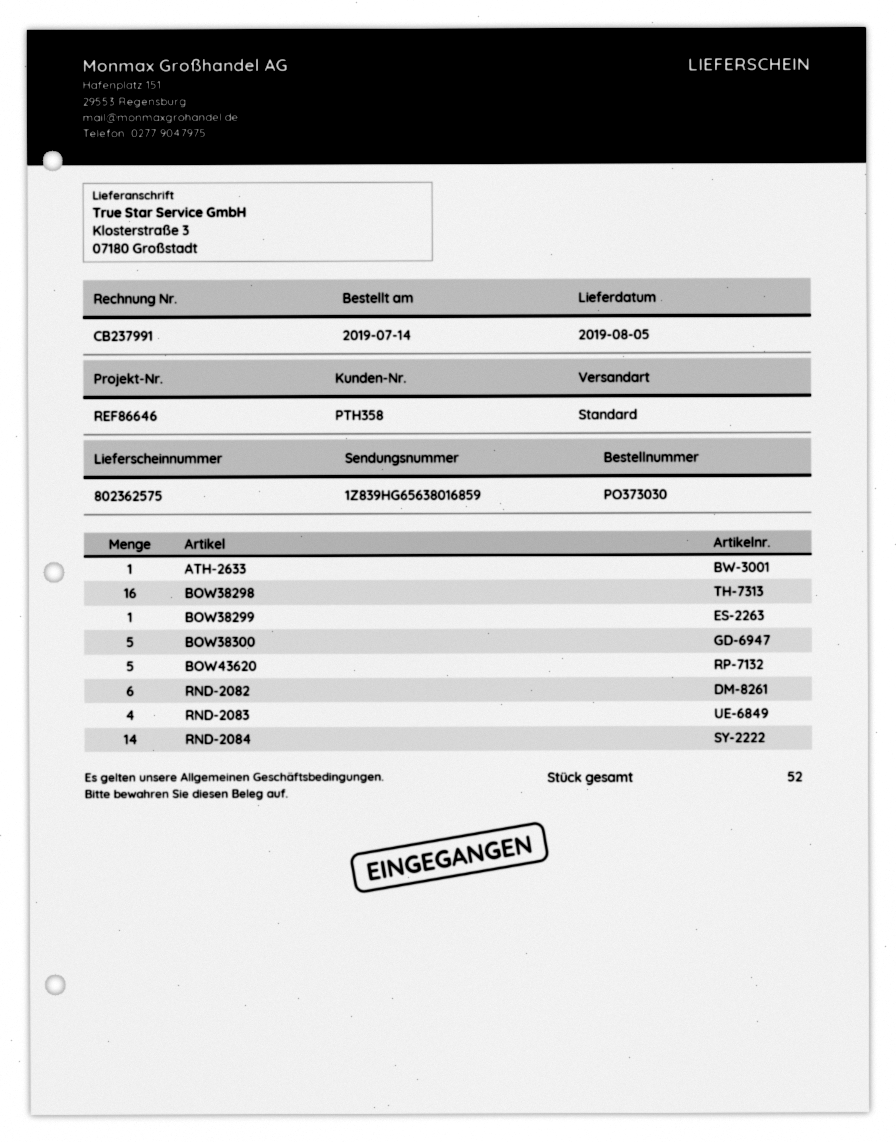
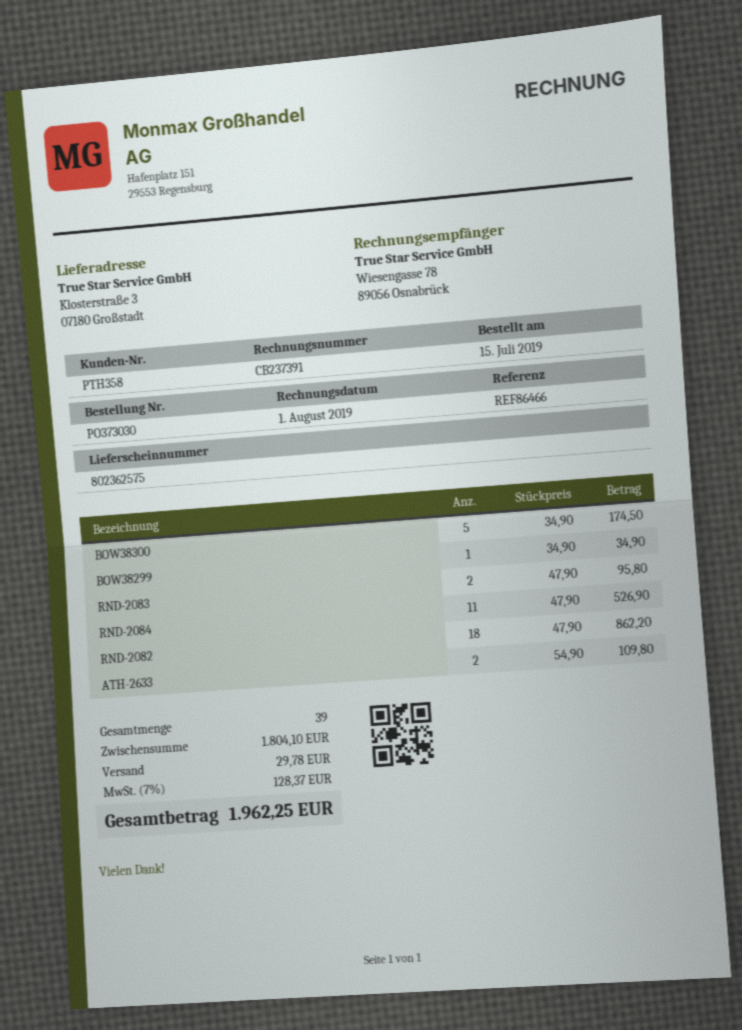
order date: 2019-07-14 -> 2019-07-15
invoice number: CB237991 -> CB237391
reference: REF86646 -> REF86466
ATH-2633: 1 -> 2
BOW38298: 16 -> none
BOW43620: 5 -> none
RND-2082: 6 -> 18
RND-2083: 4 -> 2
RND-2084: 14 -> 11
total quantity: 52 -> 39

